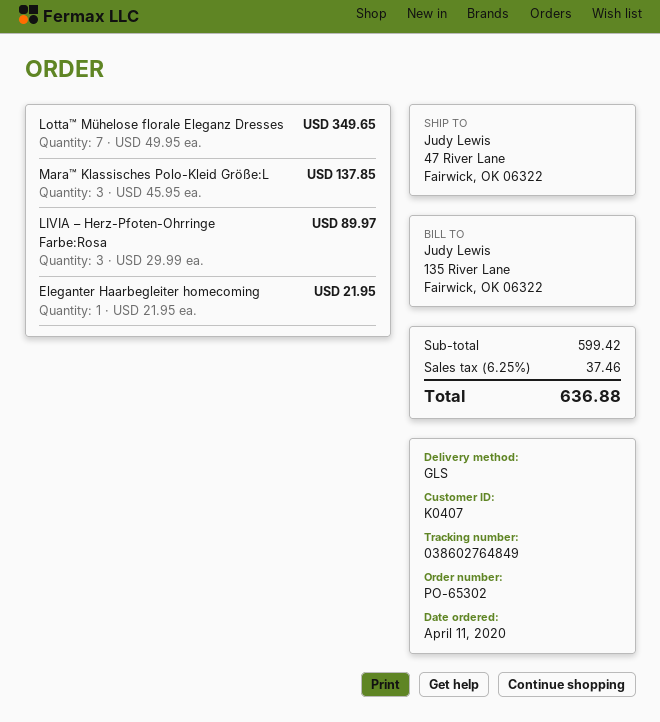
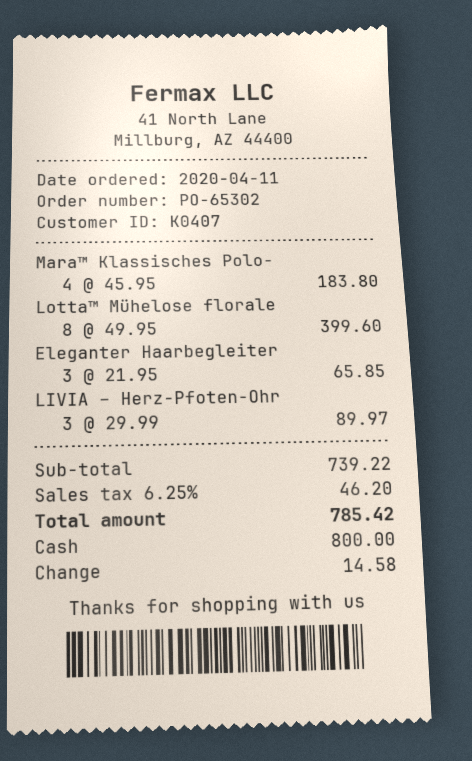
Lotta™ Mühelose florale Eleganz Dresses: 7 x 49.95 = 349.65 -> 8 x 49.95 = 399.60
Mara™ Klassisches Polo-Kleid Größe:L: 3 x 45.95 = 137.85 -> 4 x 45.95 = 183.80
Eleganter Haarbegleiter homecoming: 1 x 21.95 = 21.95 -> 3 x 21.95 = 65.85
subtotal: 599.42 -> 739.22
tax: 6.25% = 37.46 -> 6.25% = 46.20
total: 636.88 -> 785.42

